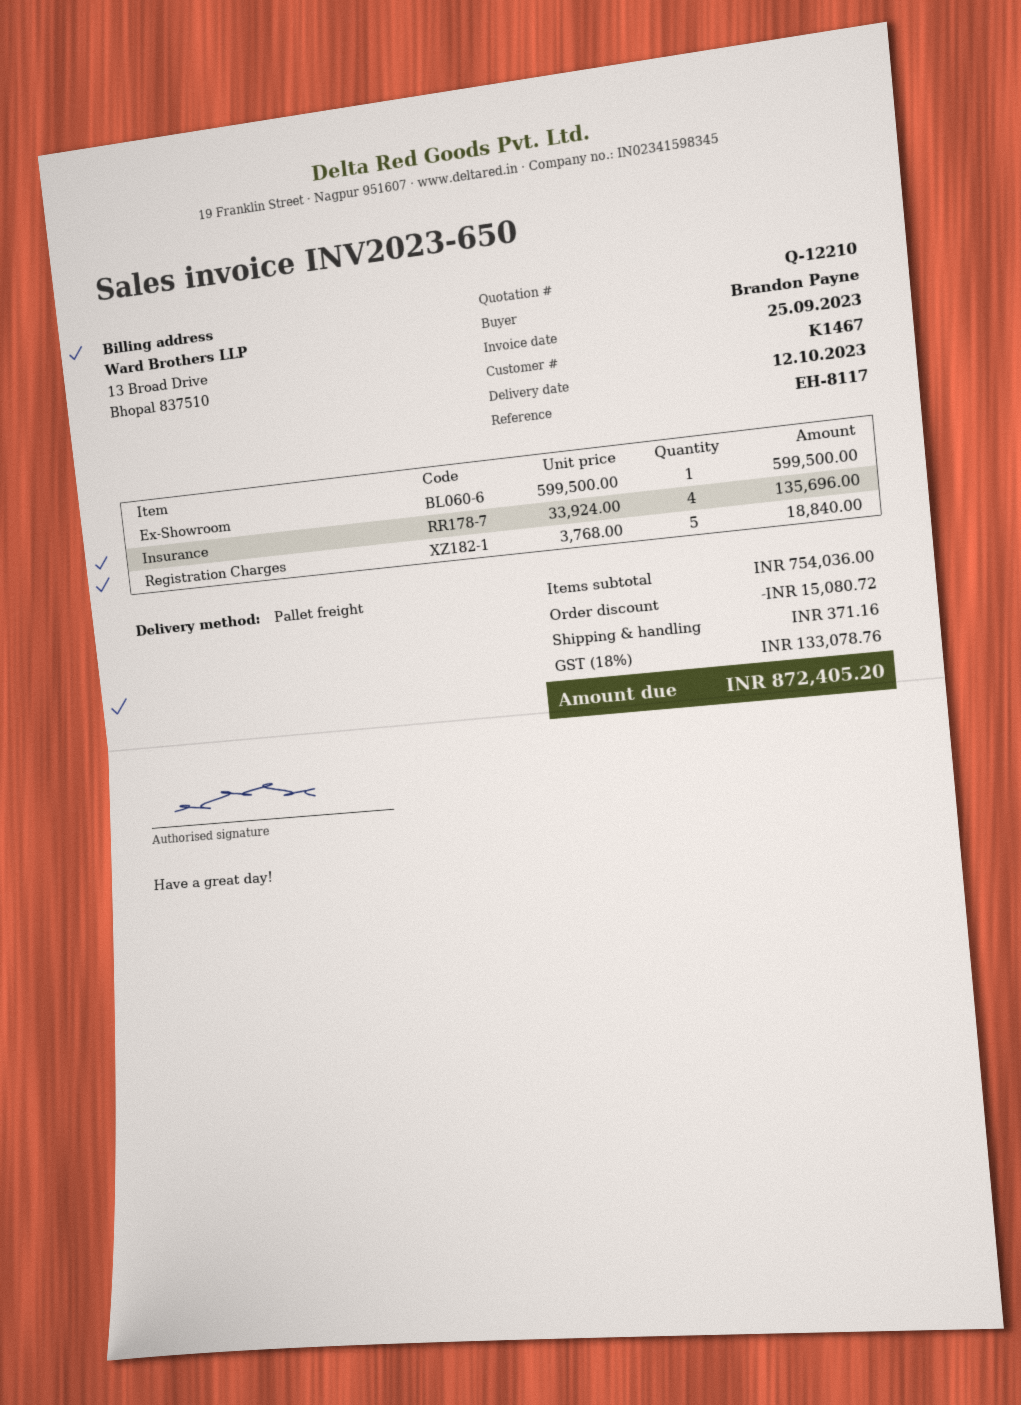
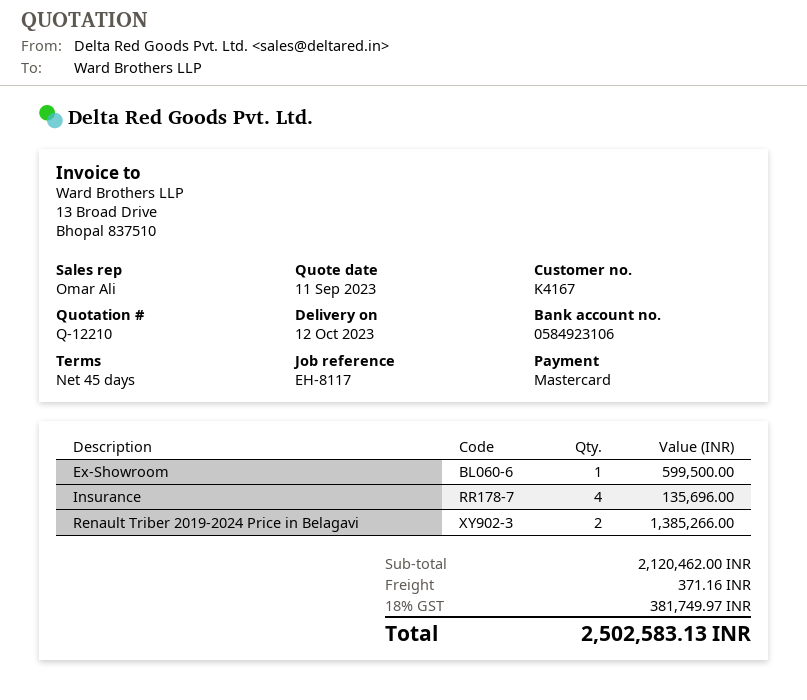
customer number: K1467 -> K4167
Registration Charges: 5 for 18840.00 -> none
Renault Triber 2019-2024 Price in Belagavi: none -> 2 for 1385266.00
subtotal: 754036.00 -> 2120462.00
discount: 15080.72 -> none
tax: 18% = 133078.76 -> 18% = 381749.97
total: 872405.20 -> 2502583.13

